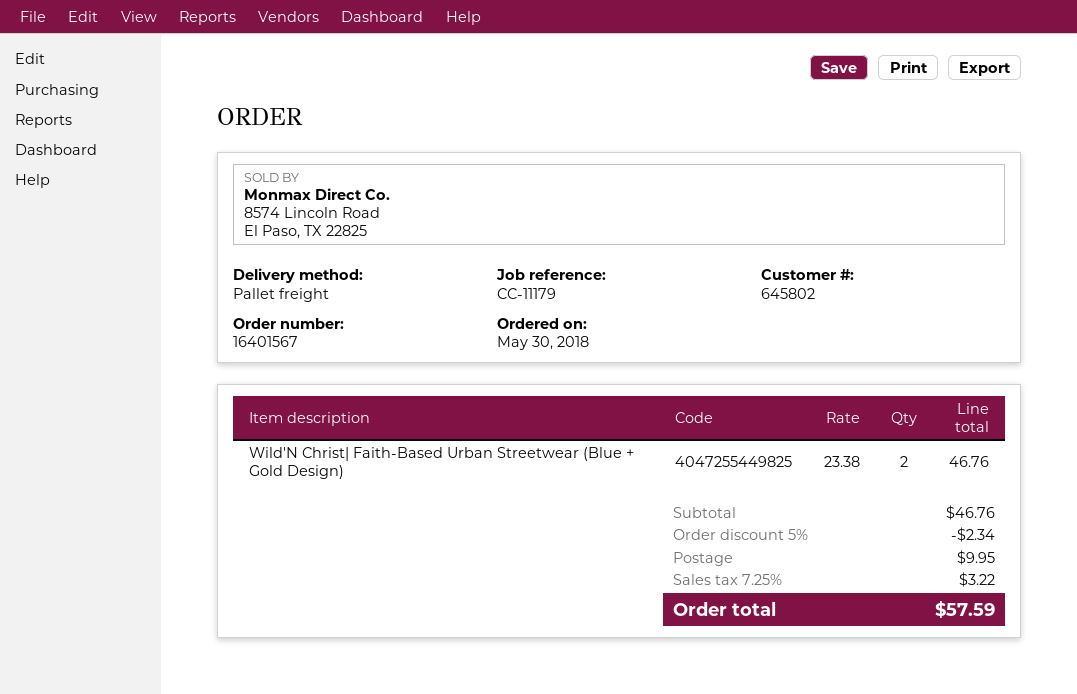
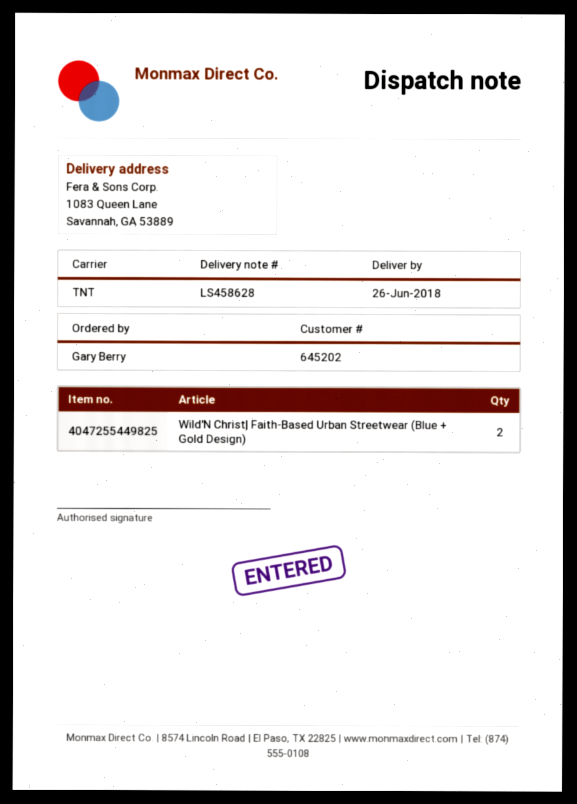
customer number: 645802 -> 645202
shipping method: pallet freight -> TNT

